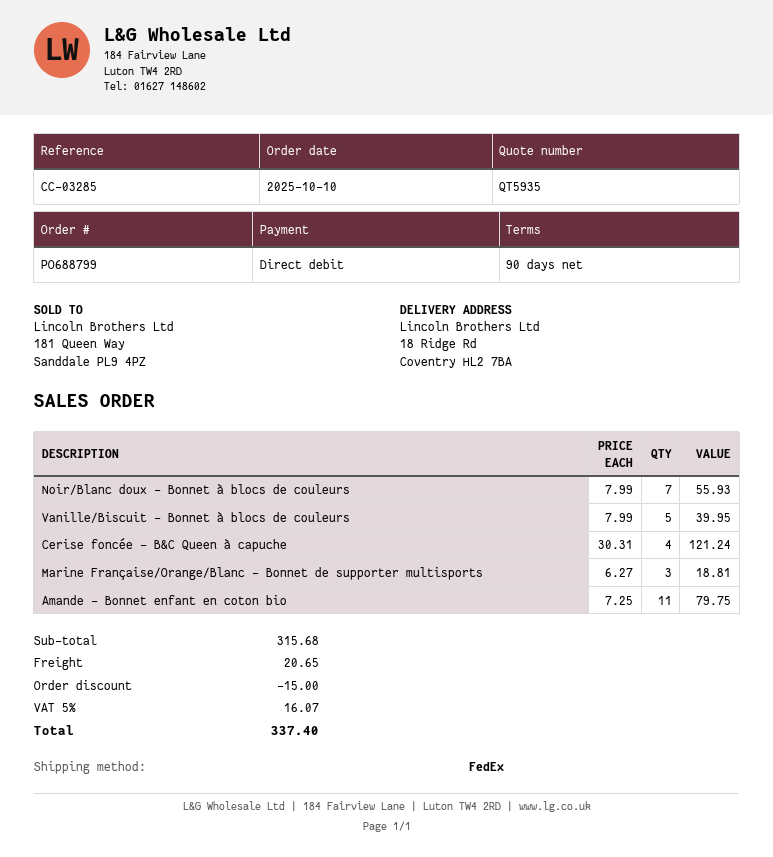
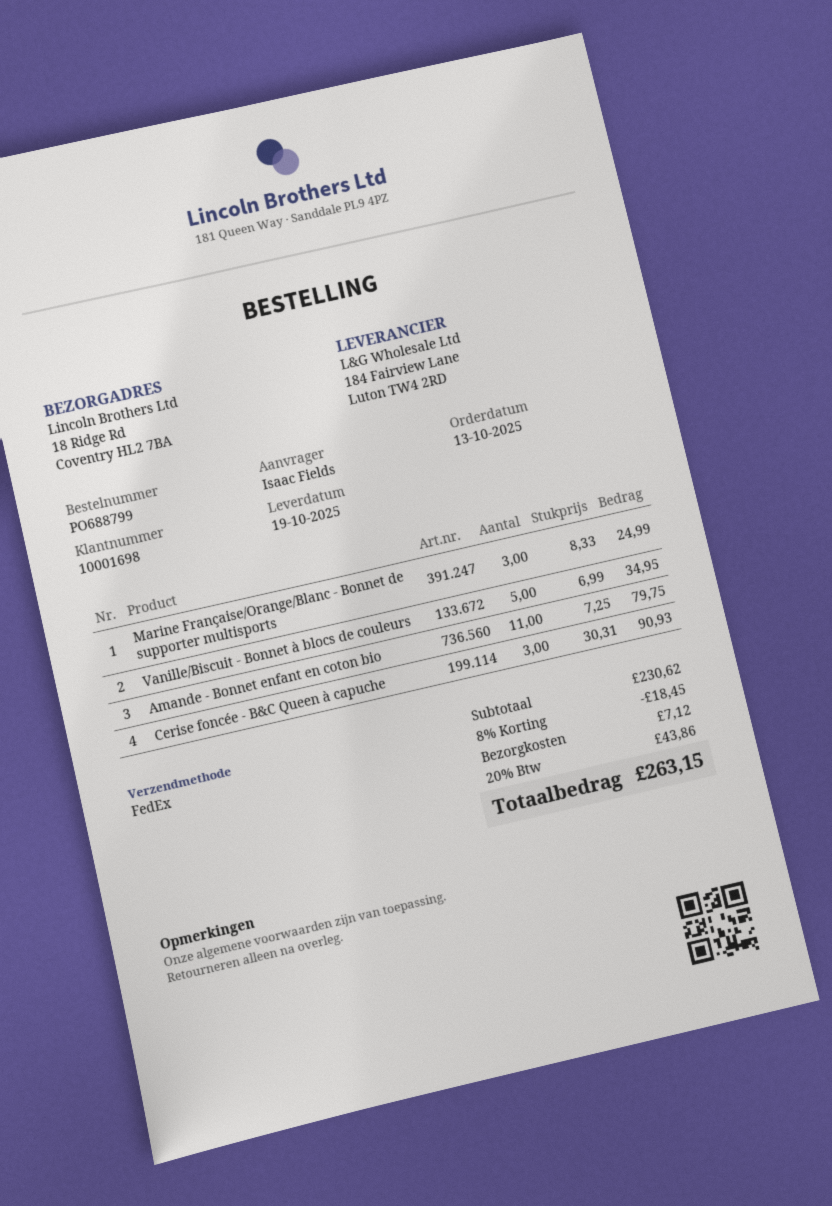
order date: 2025-10-10 -> 2025-10-13
Noir/Blanc doux - Bonnet à blocs de couleurs: 7 x 7.99 = 55.93 -> none
Vanille/Biscuit - Bonnet à blocs de couleurs: 5 x 7.99 = 39.95 -> 5 x 6.99 = 34.95
Cerise foncée - B&C Queen à capuche: 4 x 30.31 = 121.24 -> 3 x 30.31 = 90.93
Marine Française/Orange/Blanc - Bonnet de supporter multisports: 3 x 6.27 = 18.81 -> 3 x 8.33 = 24.99
subtotal: 315.68 -> 230.62
discount: 15.00 -> 18.45
shipping: 20.65 -> 7.12
tax: 5% = 16.07 -> 20% = 43.86
total: 337.40 -> 263.15

